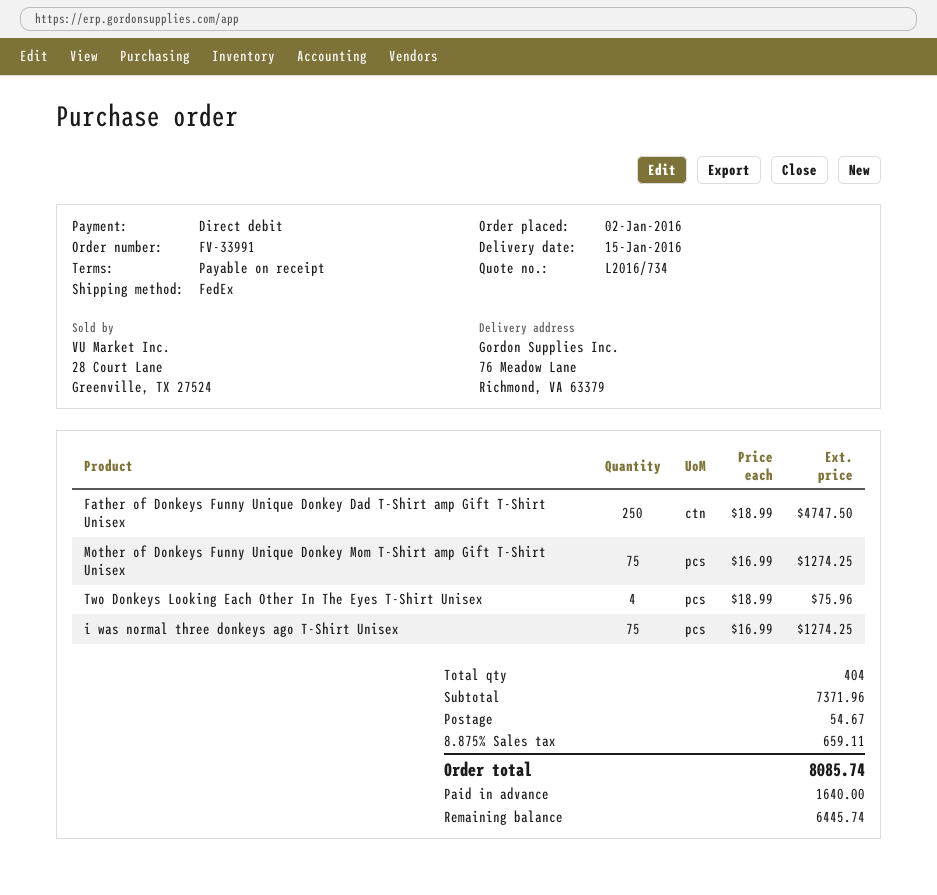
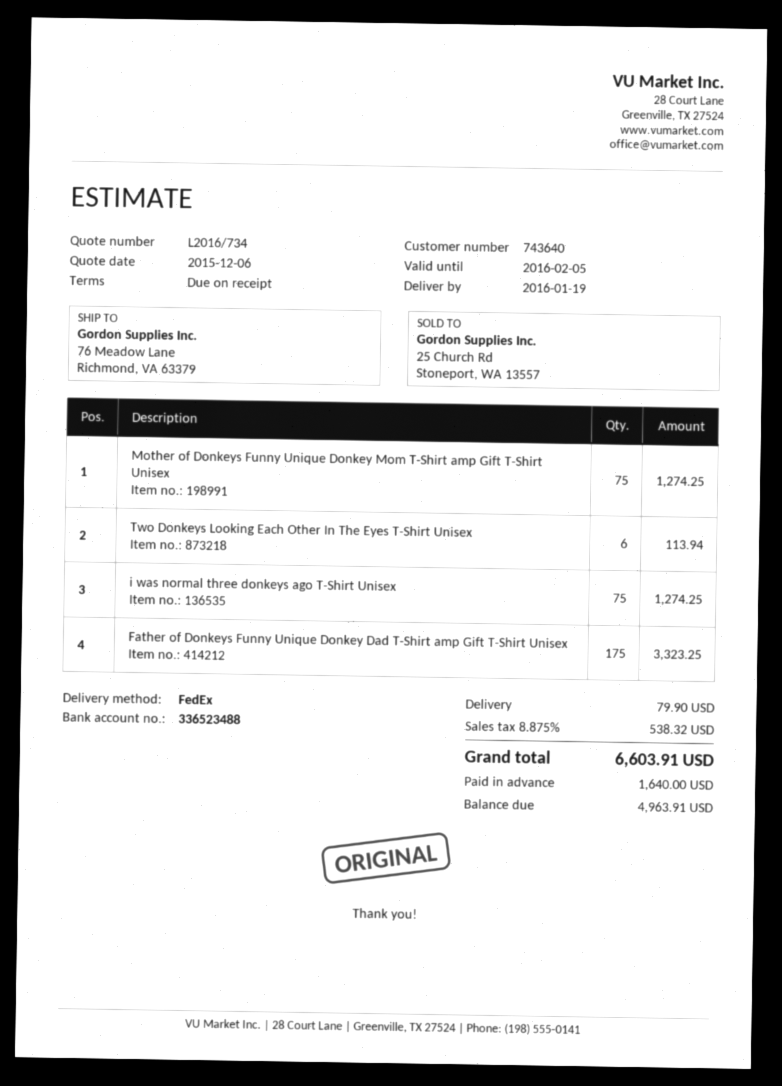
delivery date: 2016-01-15 -> 2016-01-19
Father of Donkeys Funny Unique Donkey Dad T-Shirt amp Gift T-Shirt Unisex: 250 for 4747.50 -> 175 for 3323.25
Two Donkeys Looking Each Other In The Eyes T-Shirt Unisex: 4 for 75.96 -> 6 for 113.94
shipping: 54.67 -> 79.90
tax: 8.875% = 659.11 -> 8.875% = 538.32
total: 8085.74 -> 6603.91
balance: 6445.74 -> 4963.91

